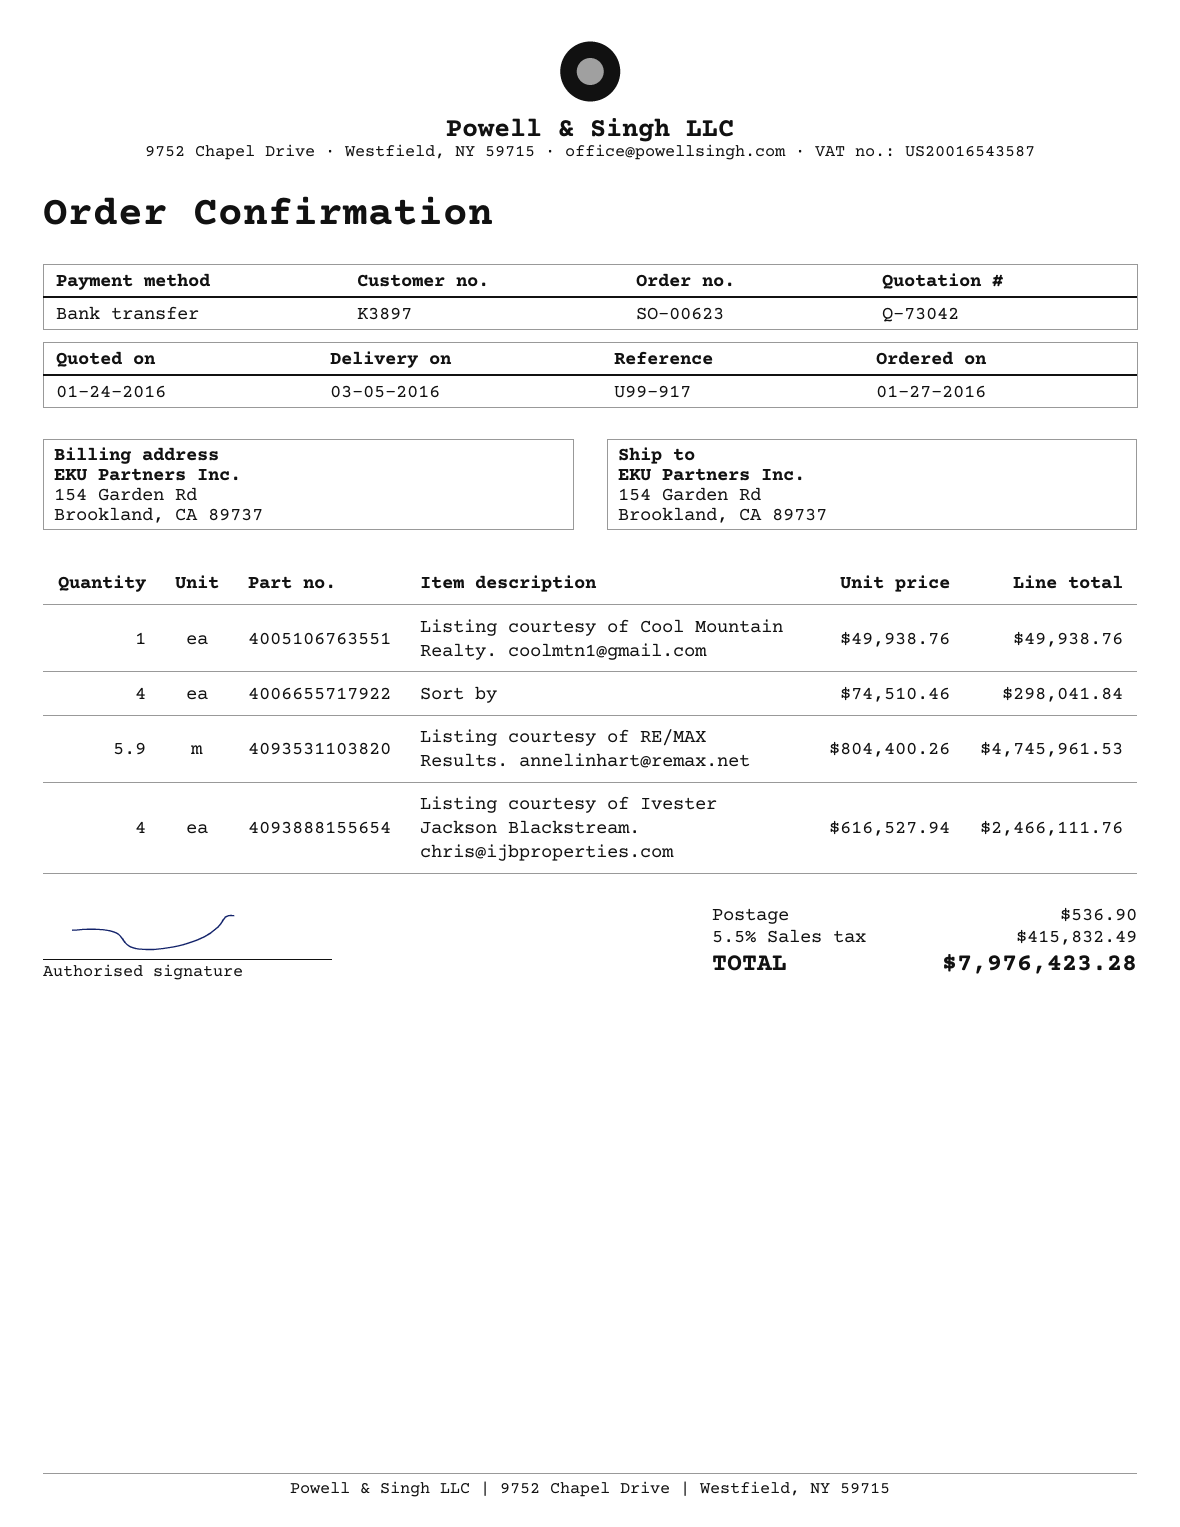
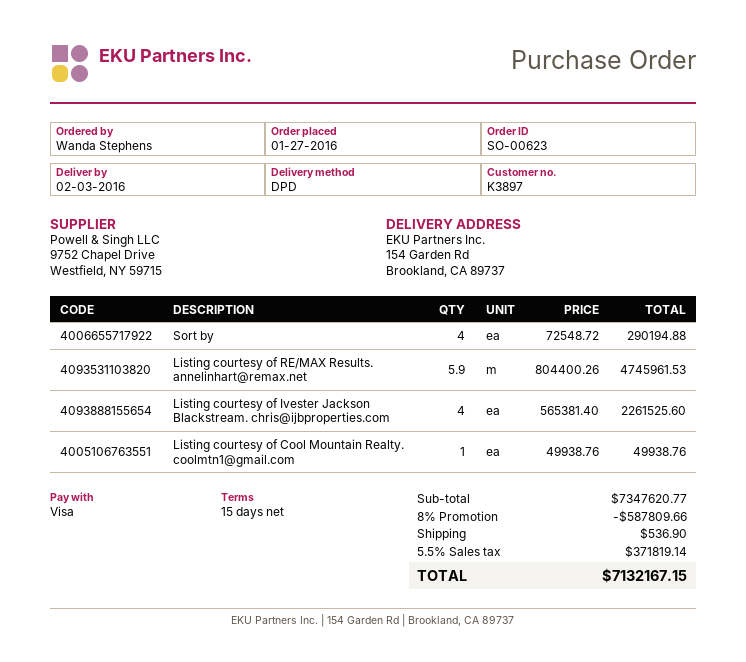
delivery date: 2016-03-05 -> 2016-02-03
payment method: bank transfer -> Visa
Sort by: 4 x 74510.46 = 298041.84 -> 4 x 72548.72 = 290194.88
Listing courtesy of Ivester Jackson Blackstream. chris@ijbproperties.com: 4 x 616527.94 = 2466111.76 -> 4 x 565381.40 = 2261525.60
discount: none -> 8% = 587809.66
tax: 5.5% = 415832.49 -> 5.5% = 371819.14
total: 7976423.28 -> 7132167.15

